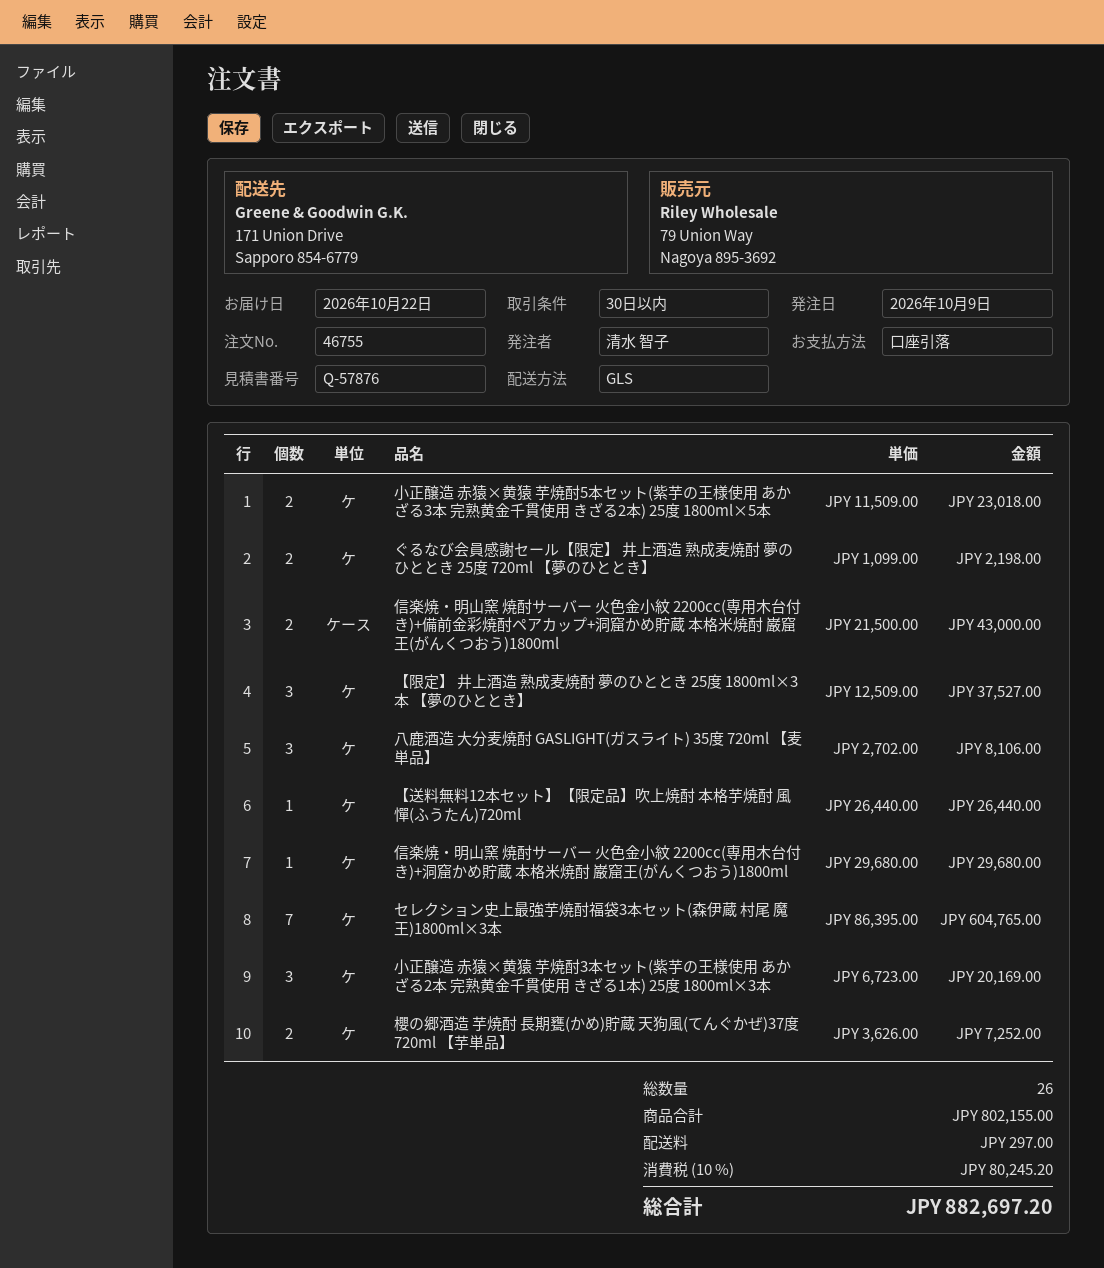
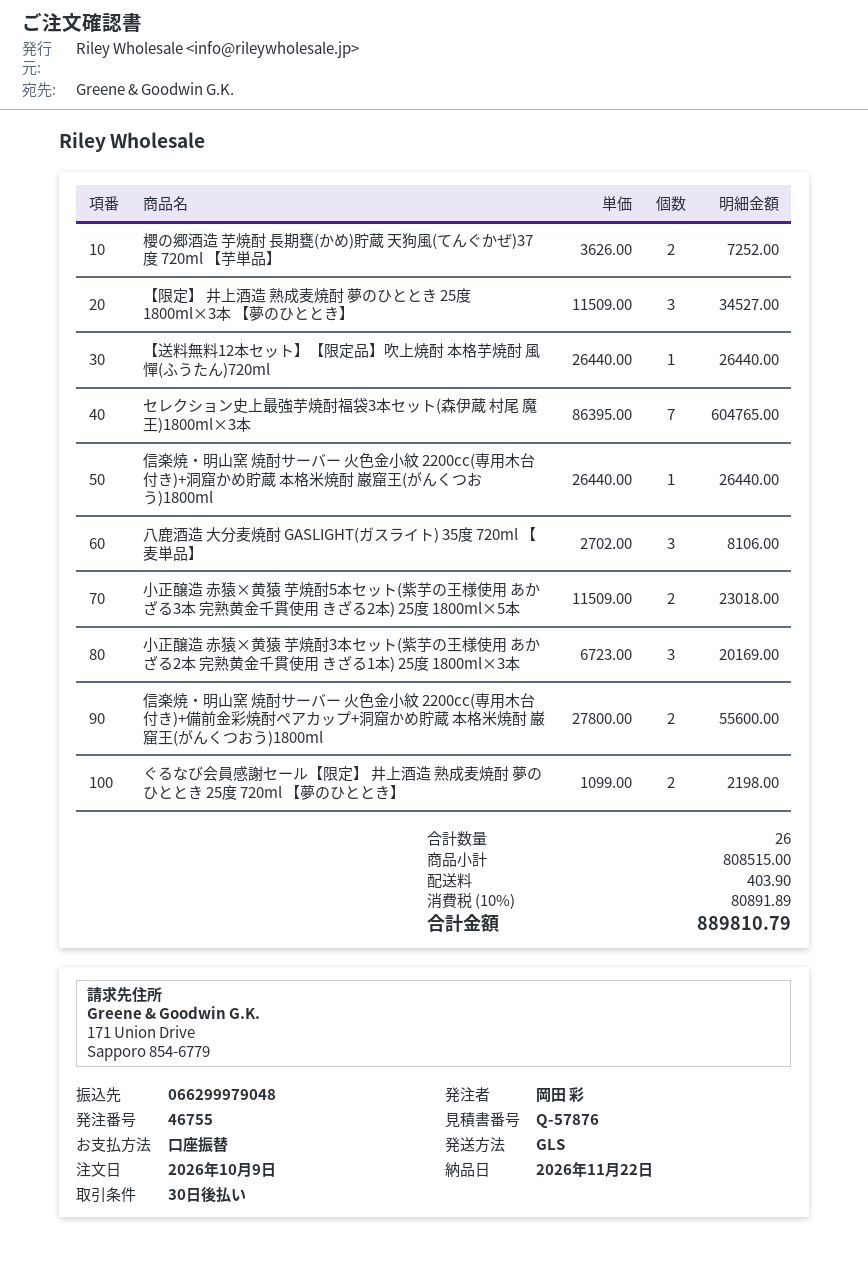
delivery date: 2026-10-22 -> 2026-11-22
ordered by: 清水 智子 -> 岡田 彩
信楽焼・明山窯 焼酎サーバー 火色金小紋 2200cc(専用木台付き)+備前金彩焼酎ペアカップ+洞窟かめ貯蔵 本格米焼酎 巌窟王(がんくつおう)1800ml: 2 x 21500.00 = 43000.00 -> 2 x 27800.00 = 55600.00
【限定】 井上酒造 熟成麦焼酎 夢のひととき 25度 1800ml×3本 【夢のひととき】: 3 x 12509.00 = 37527.00 -> 3 x 11509.00 = 34527.00
信楽焼・明山窯 焼酎サーバー 火色金小紋 2200cc(専用木台付き)+洞窟かめ貯蔵 本格米焼酎 巌窟王(がんくつおう)1800ml: 1 x 29680.00 = 29680.00 -> 1 x 26440.00 = 26440.00
subtotal: 802155.00 -> 808515.00
shipping: 297.00 -> 403.90
tax: 10% = 80245.20 -> 10% = 80891.89
total: 882697.20 -> 889810.79

